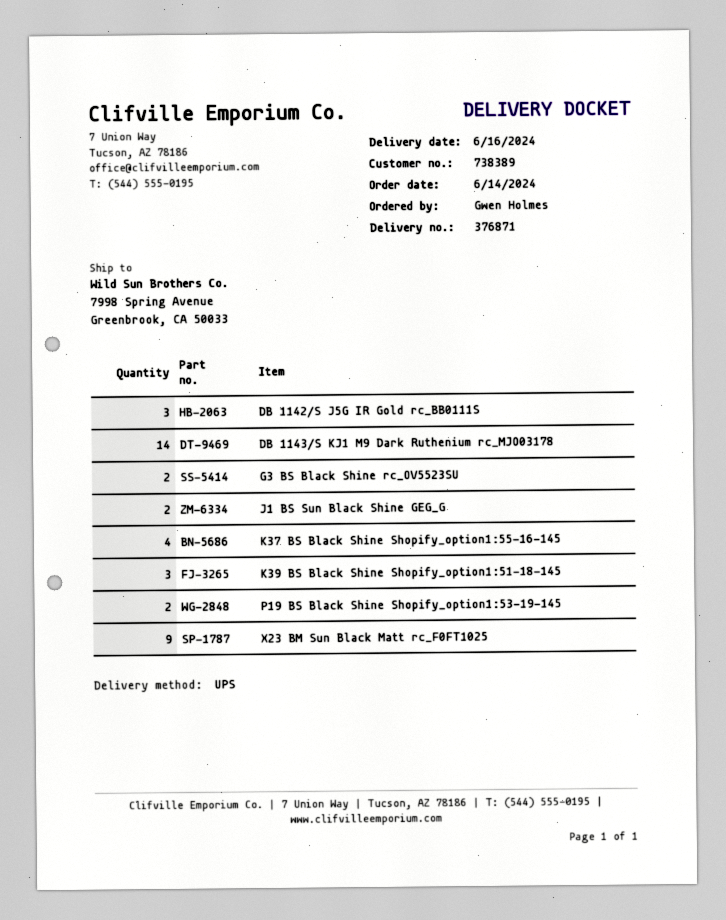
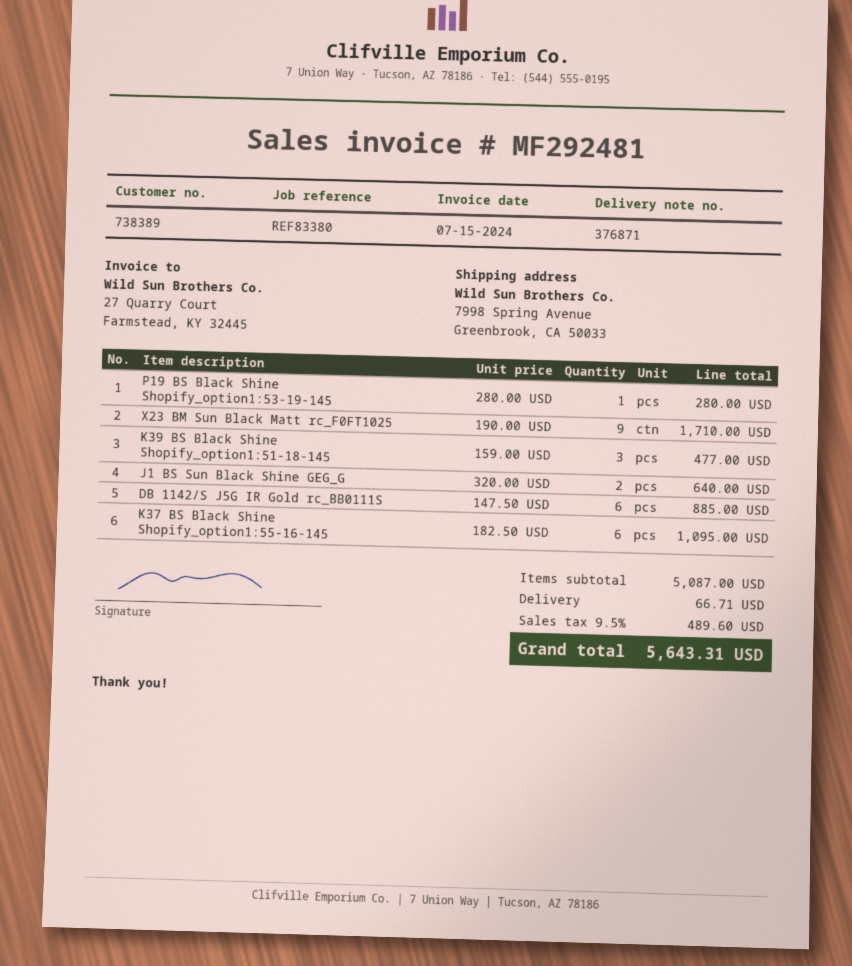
DB 1142/S J5G IR Gold rc_BB0111S: 3 -> 6
DB 1143/S KJ1 M9 Dark Ruthenium rc_MJO03178: 14 -> none
G3 BS Black Shine rc_OV5523SU: 2 -> none
K37 BS Black Shine Shopify_option1:55-16-145: 4 -> 6
P19 BS Black Shine Shopify_option1:53-19-145: 2 -> 1

